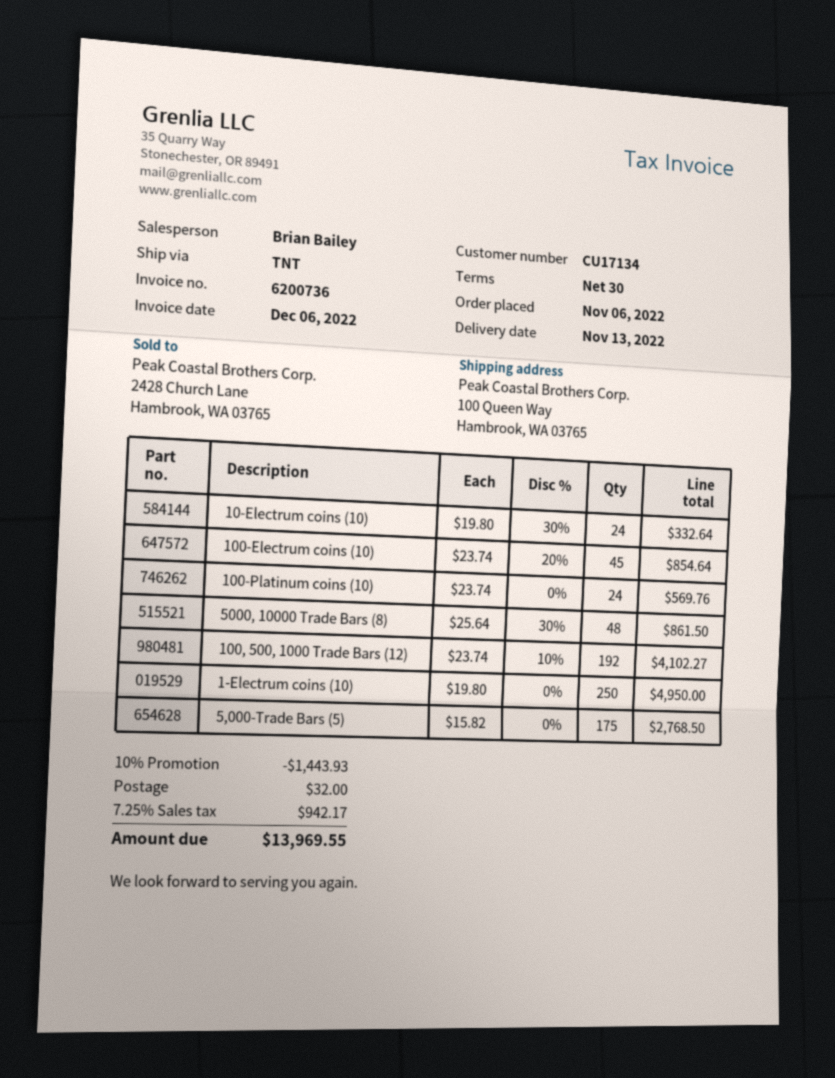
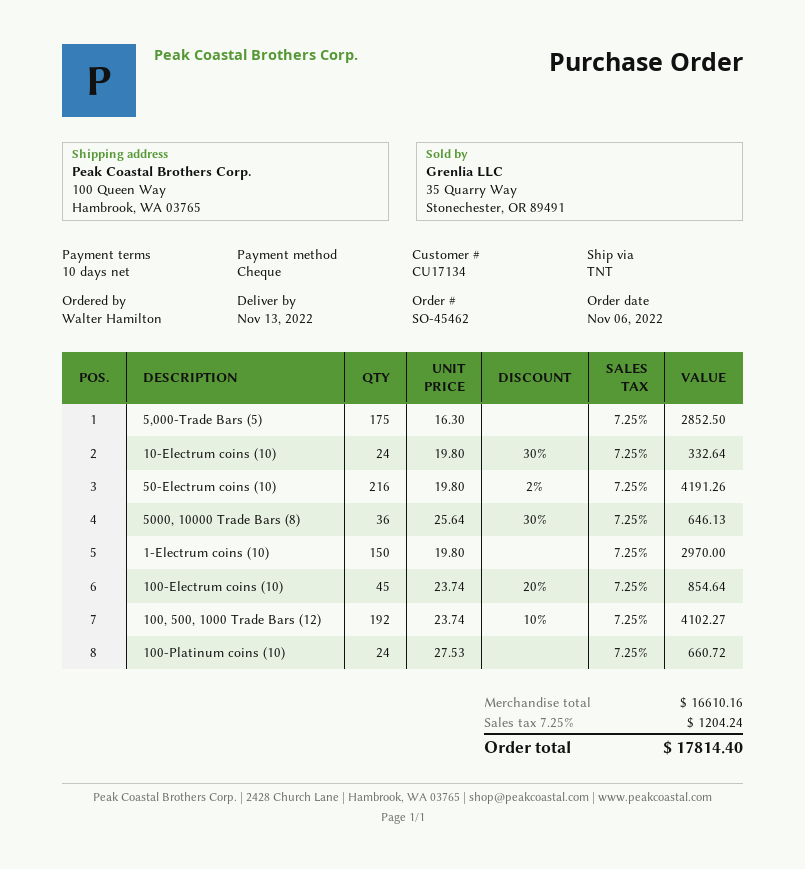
payment terms: 30 days -> 10 days
100-Platinum coins (10): 24 x 23.74 = 569.76 -> 24 x 27.53 = 660.72
5000, 10000 Trade Bars (8): 48 x 25.64 - 30% = 861.50 -> 36 x 25.64 - 30% = 646.13
1-Electrum coins (10): 250 x 19.80 = 4950.00 -> 150 x 19.80 = 2970.00
5,000-Trade Bars (5): 175 x 15.82 = 2768.50 -> 175 x 16.30 = 2852.50
50-Electrum coins (10): none -> 216 x 19.80 - 2% = 4191.26
discount: 10% = 1443.93 -> none
shipping: 32.00 -> none
tax: 7.25% = 942.17 -> 7.25% = 1204.24
total: 13969.55 -> 17814.40

